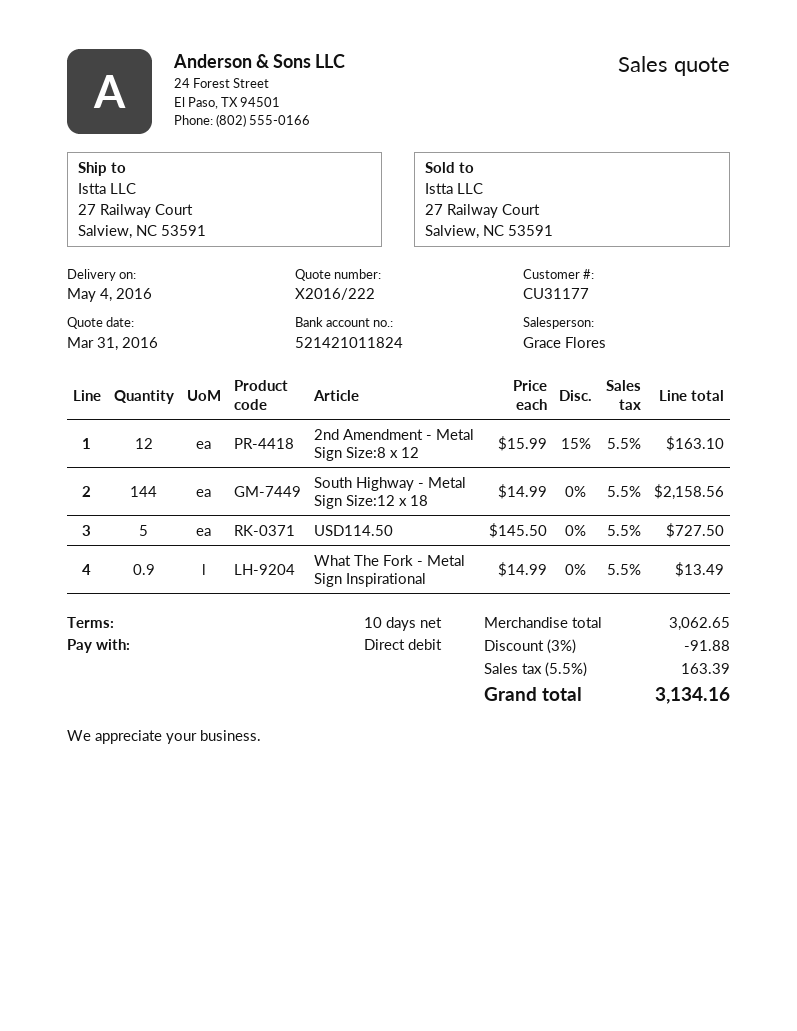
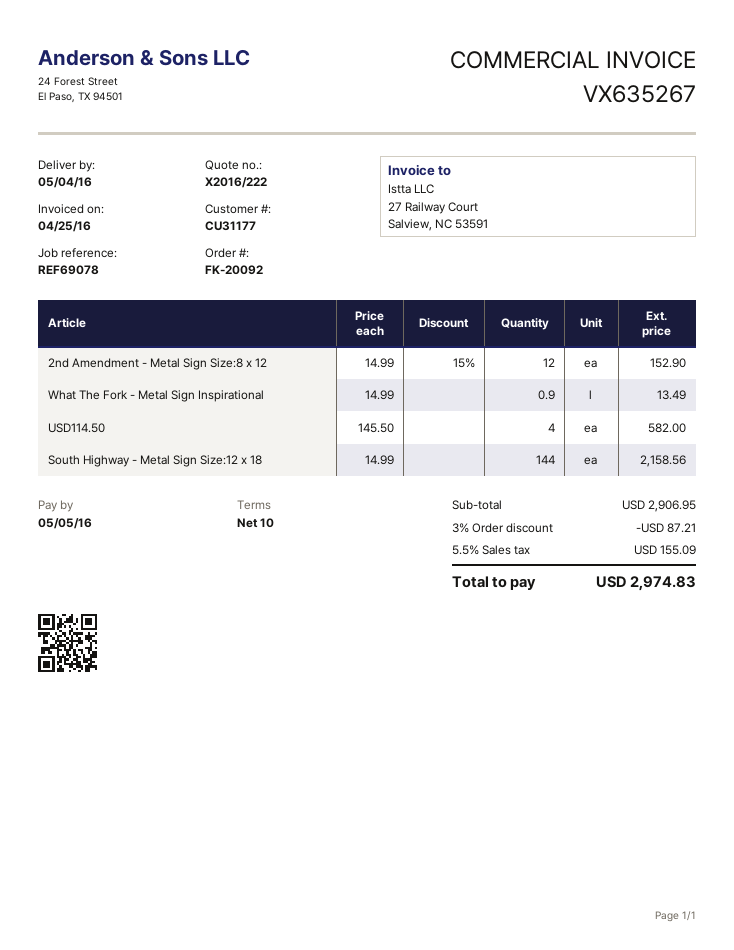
2nd Amendment - Metal Sign Size:8 x 12: 12 x 15.99 - 15% = 163.10 -> 12 x 14.99 - 15% = 152.90
USD114.50: 5 x 145.50 = 727.50 -> 4 x 145.50 = 582.00
subtotal: 3062.65 -> 2906.95
discount: 3% = 91.88 -> 3% = 87.21
tax: 5.5% = 163.39 -> 5.5% = 155.09
total: 3134.16 -> 2974.83

